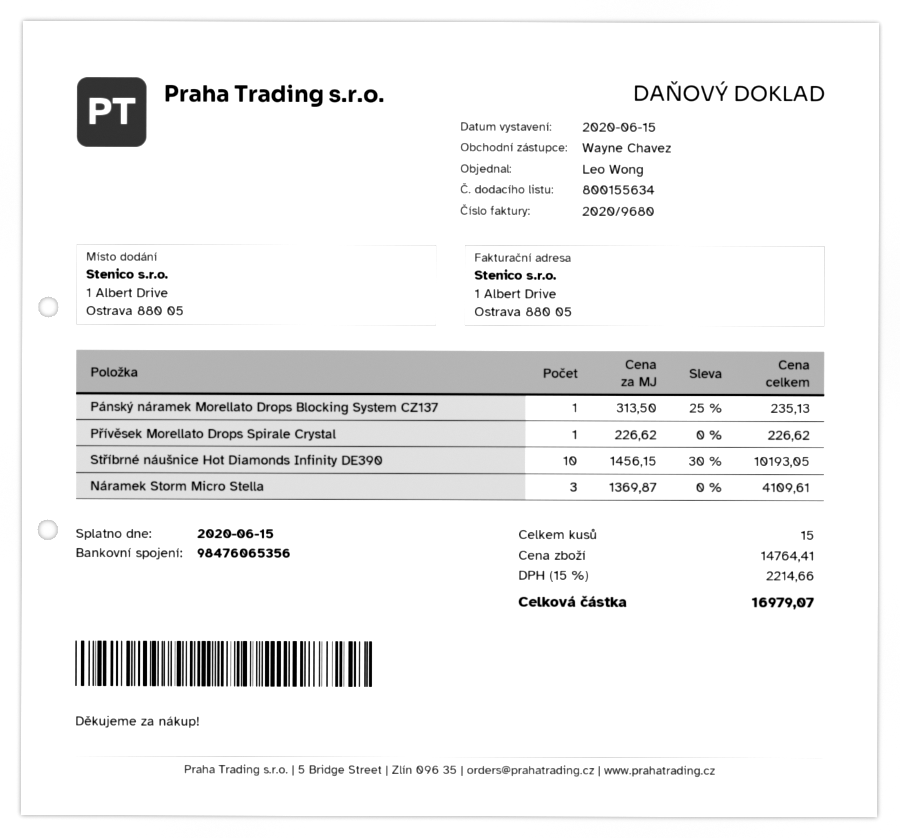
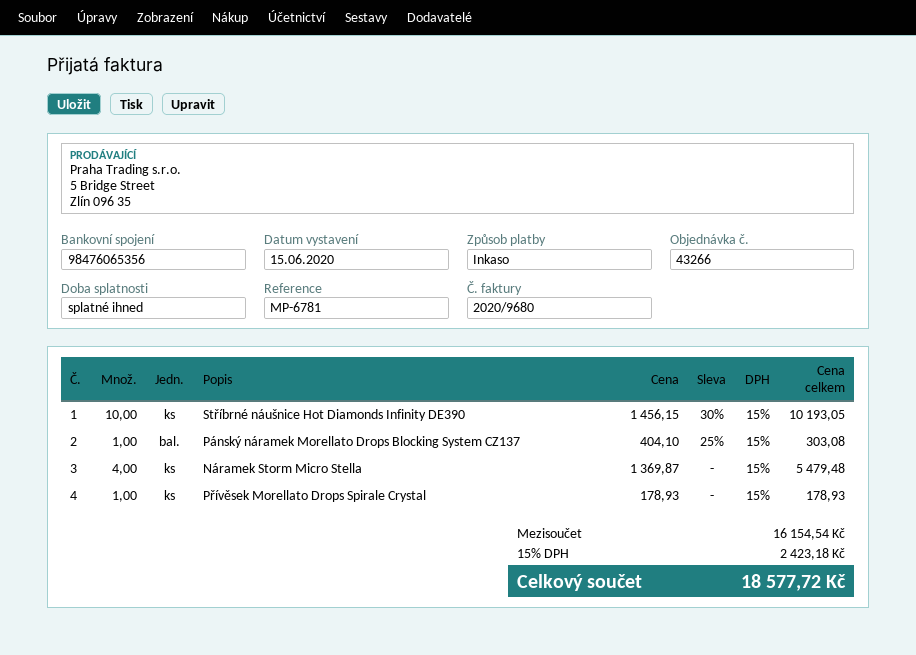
Pánský náramek Morellato Drops Blocking System CZ137: 1 x 313.50 - 25% = 235.13 -> 1 x 404.10 - 25% = 303.08
Přívěsek Morellato Drops Spirale Crystal: 1 x 226.62 = 226.62 -> 1 x 178.93 = 178.93
Náramek Storm Micro Stella: 3 x 1369.87 = 4109.61 -> 4 x 1369.87 = 5479.48
subtotal: 14764.41 -> 16154.54
tax: 15% = 2214.66 -> 15% = 2423.18
total: 16979.07 -> 18577.72

